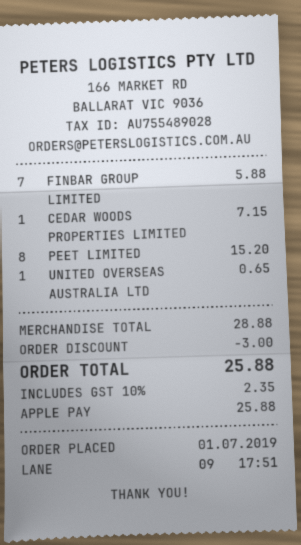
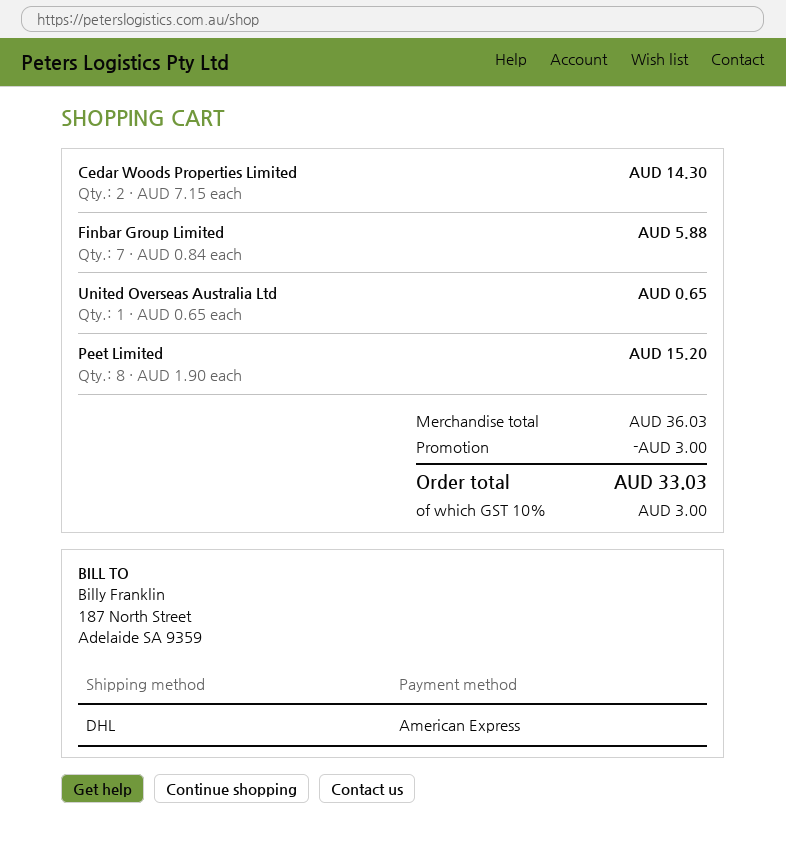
payment method: Apple Pay -> American Express
CEDAR WOODS PROPERTIES LIMITED: 1 for 7.15 -> 2 for 14.30
subtotal: 28.88 -> 36.03
tax: 10% = 2.35 -> 10% = 3.00
total: 25.88 -> 33.03

